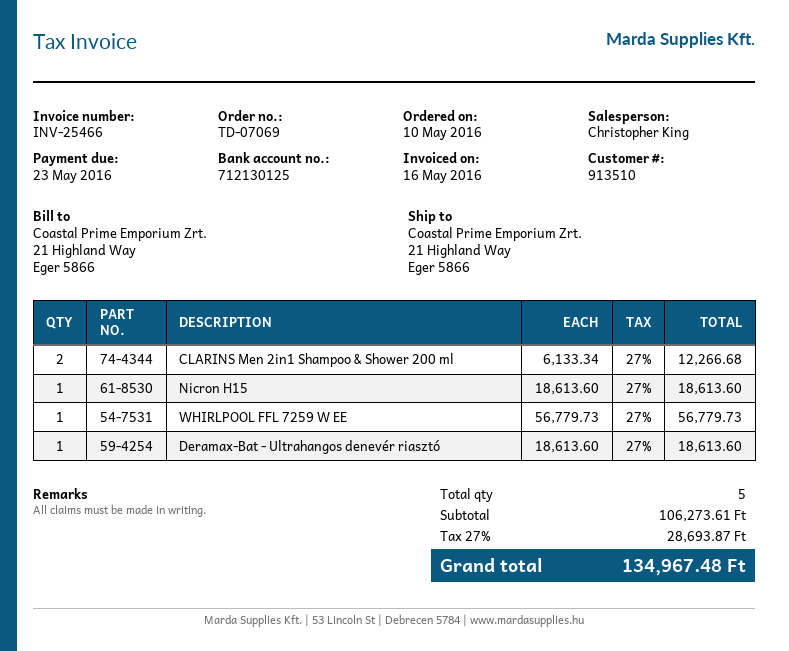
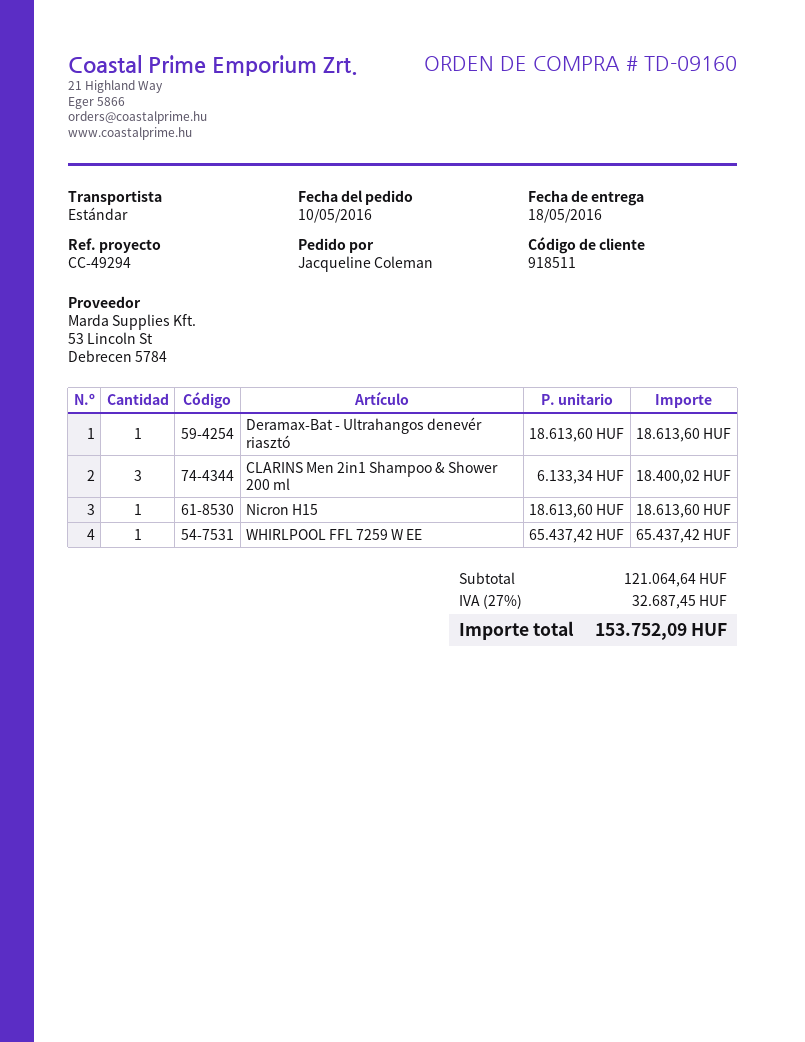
order number: TD-07069 -> TD-09160
customer number: 913510 -> 918511
CLARINS Men 2in1 Shampoo & Shower 200 ml: 2 x 6133.34 = 12266.68 -> 3 x 6133.34 = 18400.02
WHIRLPOOL FFL 7259 W EE: 1 x 56779.73 = 56779.73 -> 1 x 65437.42 = 65437.42
subtotal: 106273.61 -> 121064.64
tax: 27% = 28693.87 -> 27% = 32687.45
total: 134967.48 -> 153752.09

